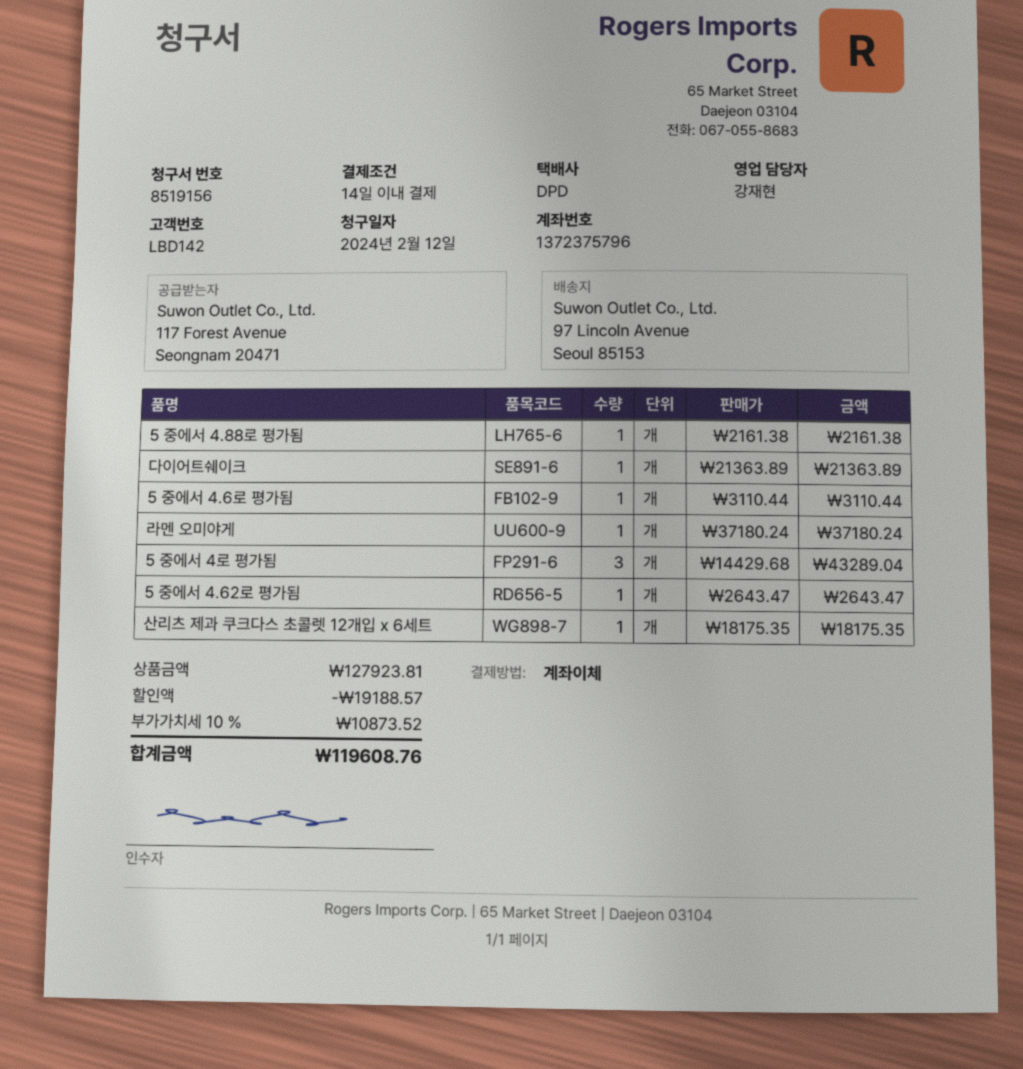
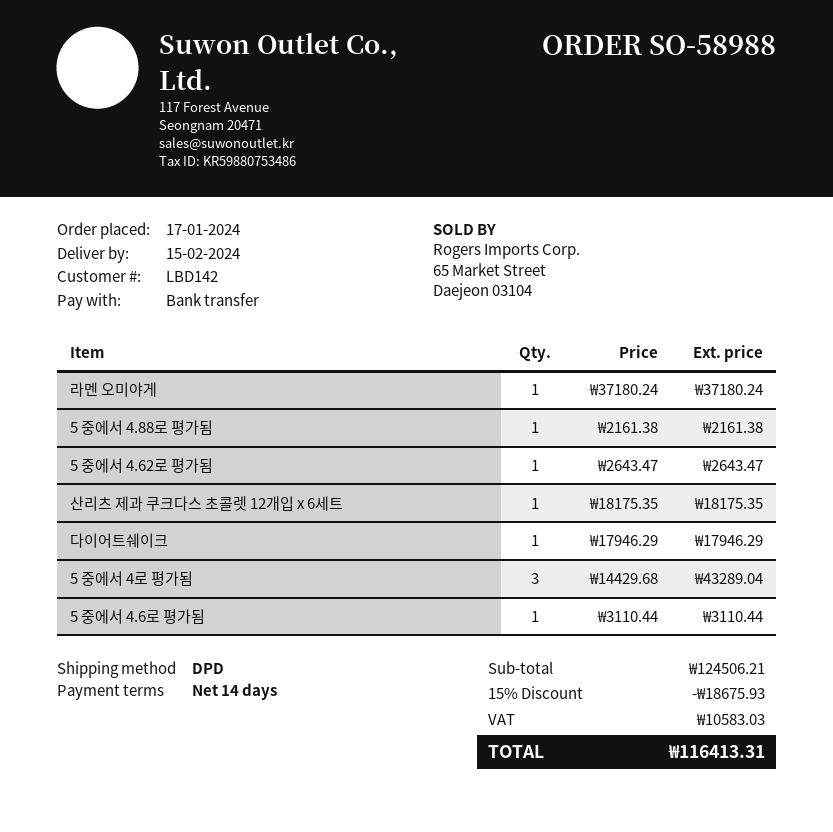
다이어트쉐이크: 1 x 21363.89 = 21363.89 -> 1 x 17946.29 = 17946.29
subtotal: 127923.81 -> 124506.21
discount: 19188.57 -> 18675.93
tax: 10873.52 -> 10583.03
total: 119608.76 -> 116413.31

